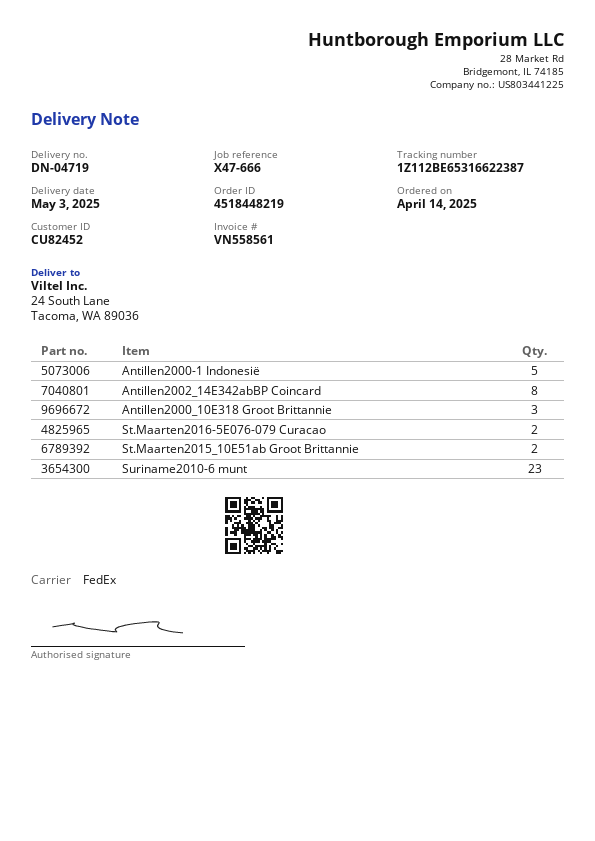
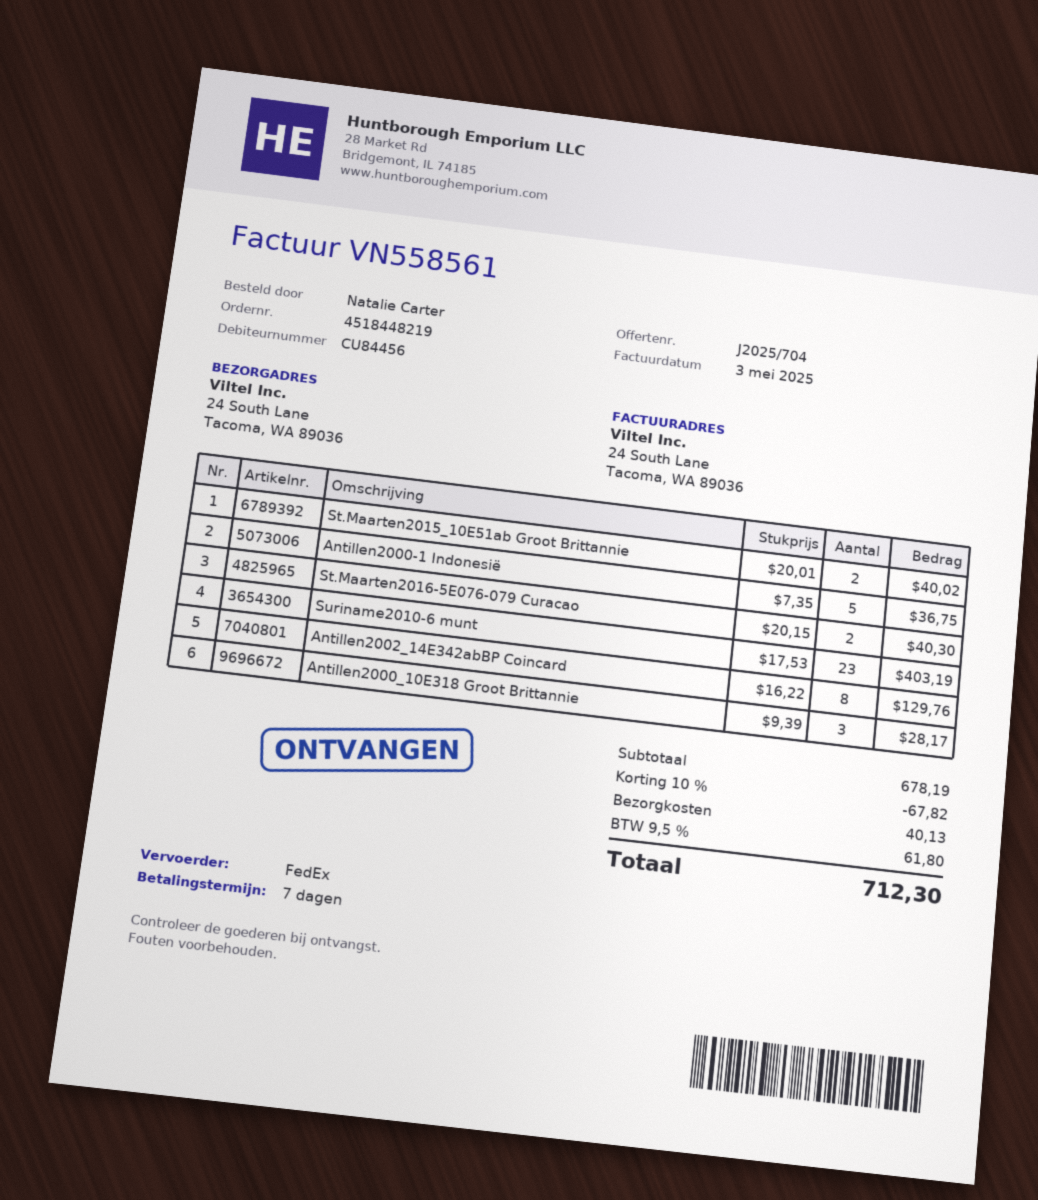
customer number: CU82452 -> CU84456

